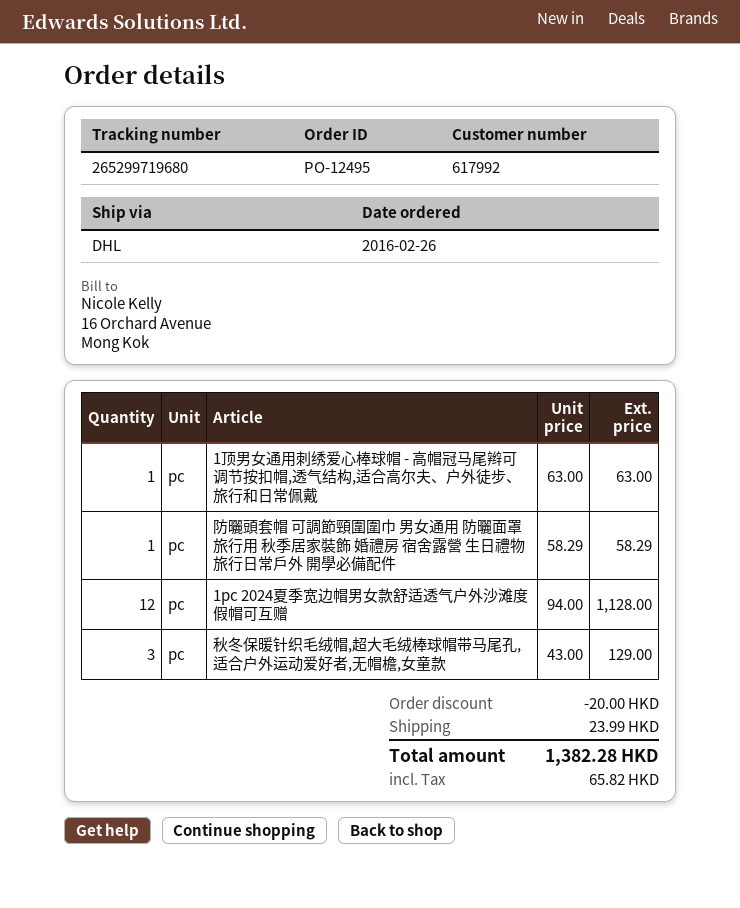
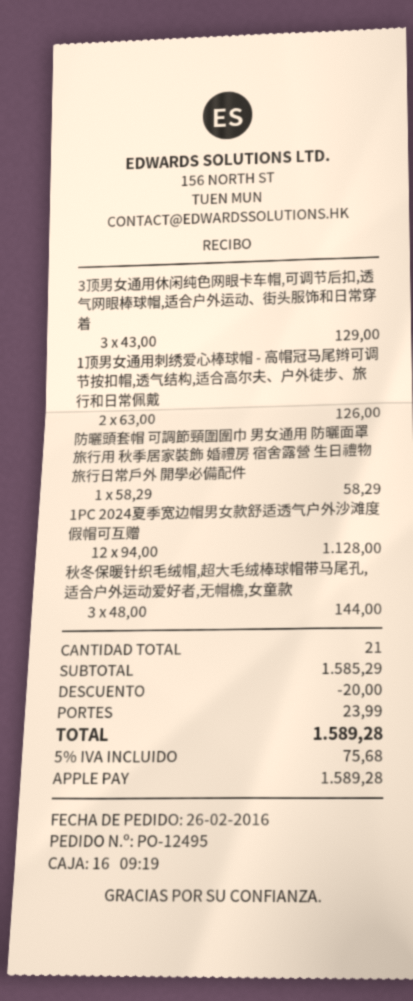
1顶男女通用刺绣爱心棒球帽 - 高帽冠马尾辫可调节按扣帽,透气结构,适合高尔夫、户外徒步、旅行和日常佩戴: 1 x 63.00 = 63.00 -> 2 x 63.00 = 126.00
秋冬保暖针织毛绒帽,超大毛绒棒球帽带马尾孔,适合户外运动爱好者,无帽檐,女童款: 3 x 43.00 = 129.00 -> 3 x 48.00 = 144.00
3顶男女通用休闲纯色网眼卡车帽,可调节后扣,透气网眼棒球帽,适合户外运动、街头服饰和日常穿着: none -> 3 x 43.00 = 129.00
tax: 65.82 -> 75.68
total: 1382.28 -> 1589.28

